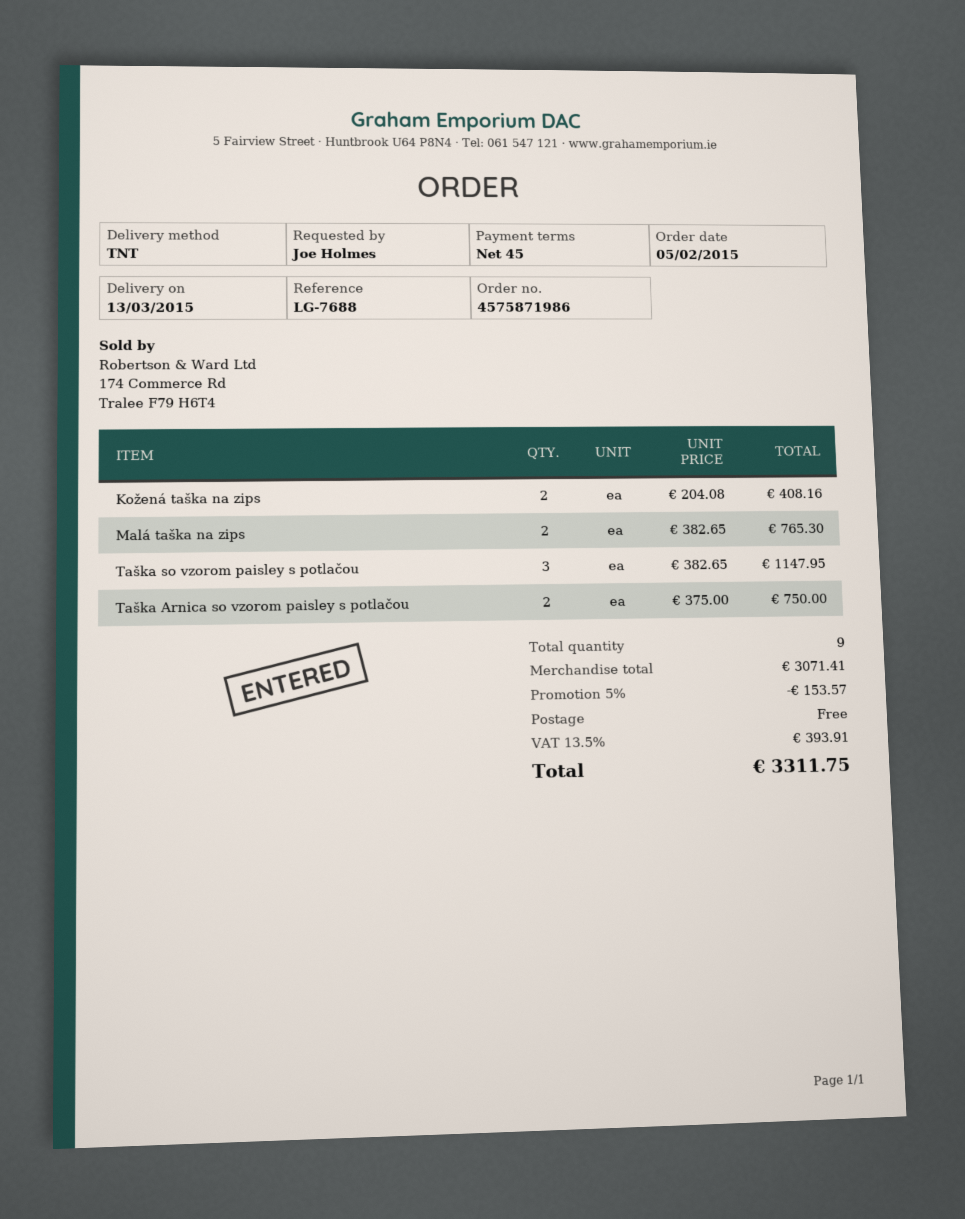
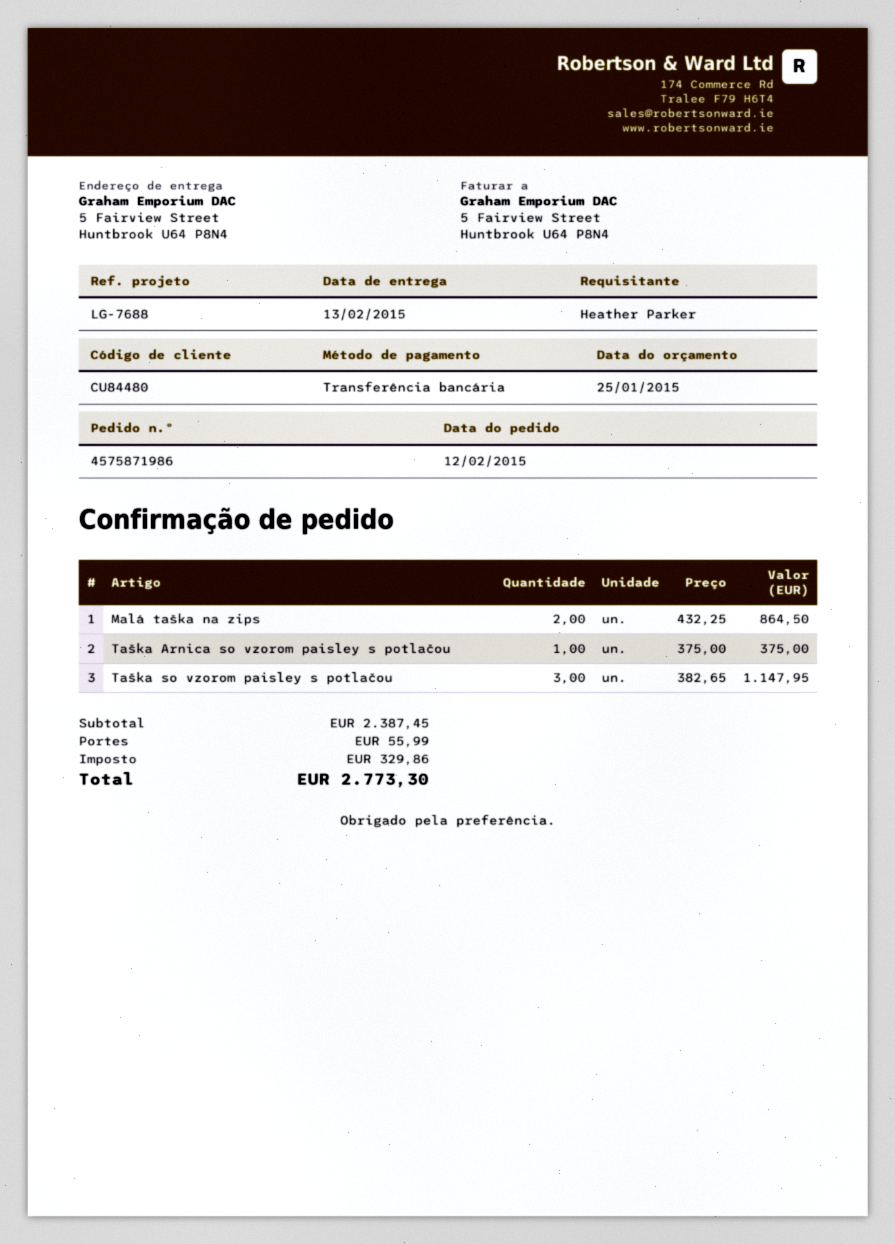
order date: 2015-02-05 -> 2015-02-12
delivery date: 2015-03-13 -> 2015-02-13
ordered by: Joe Holmes -> Heather Parker
Kožená taška na zips: 2 x 204.08 = 408.16 -> none
Malá taška na zips: 2 x 382.65 = 765.30 -> 2 x 432.25 = 864.50
Taška Arnica so vzorom paisley s potlačou: 2 x 375.00 = 750.00 -> 1 x 375.00 = 375.00
subtotal: 3071.41 -> 2387.45
discount: 5% = 153.57 -> none
shipping: 0.00 -> 55.99
tax: 393.91 -> 329.86
total: 3311.75 -> 2773.30

